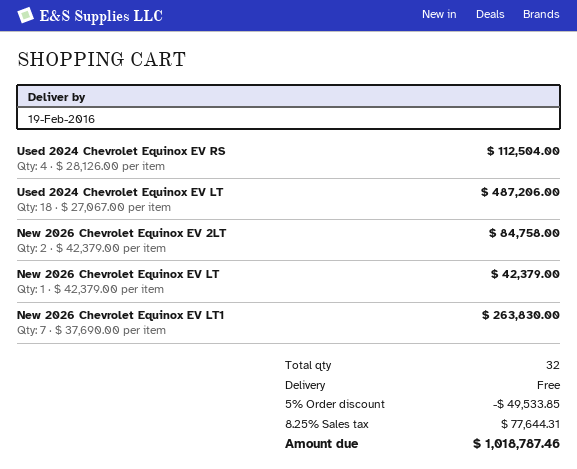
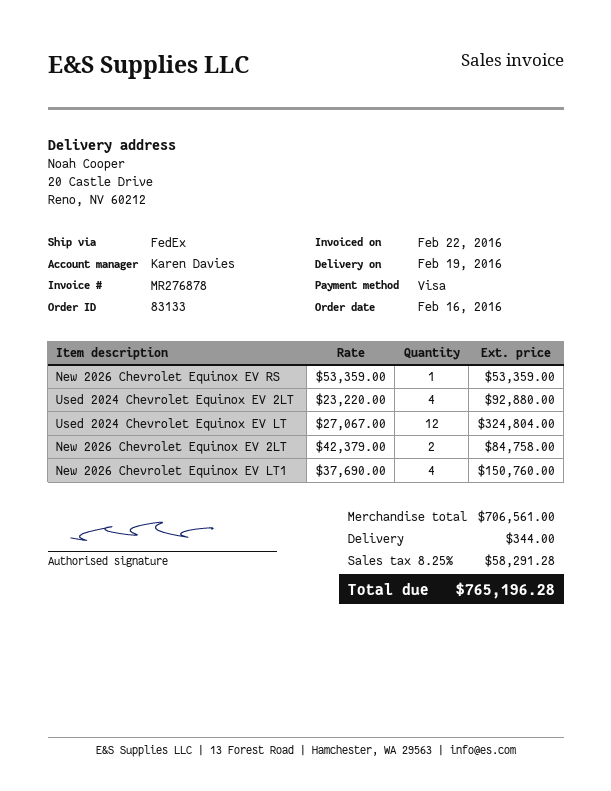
Used 2024 Chevrolet Equinox EV RS: 4 x 28126.00 = 112504.00 -> none
Used 2024 Chevrolet Equinox EV LT: 18 x 27067.00 = 487206.00 -> 12 x 27067.00 = 324804.00
New 2026 Chevrolet Equinox EV LT: 1 x 42379.00 = 42379.00 -> none
New 2026 Chevrolet Equinox EV LT1: 7 x 37690.00 = 263830.00 -> 4 x 37690.00 = 150760.00
New 2026 Chevrolet Equinox EV RS: none -> 1 x 53359.00 = 53359.00
Used 2024 Chevrolet Equinox EV 2LT: none -> 4 x 23220.00 = 92880.00
discount: 5% = 49533.85 -> none
shipping: 0.00 -> 344.00
tax: 8.25% = 77644.31 -> 8.25% = 58291.28
total: 1018787.46 -> 765196.28

